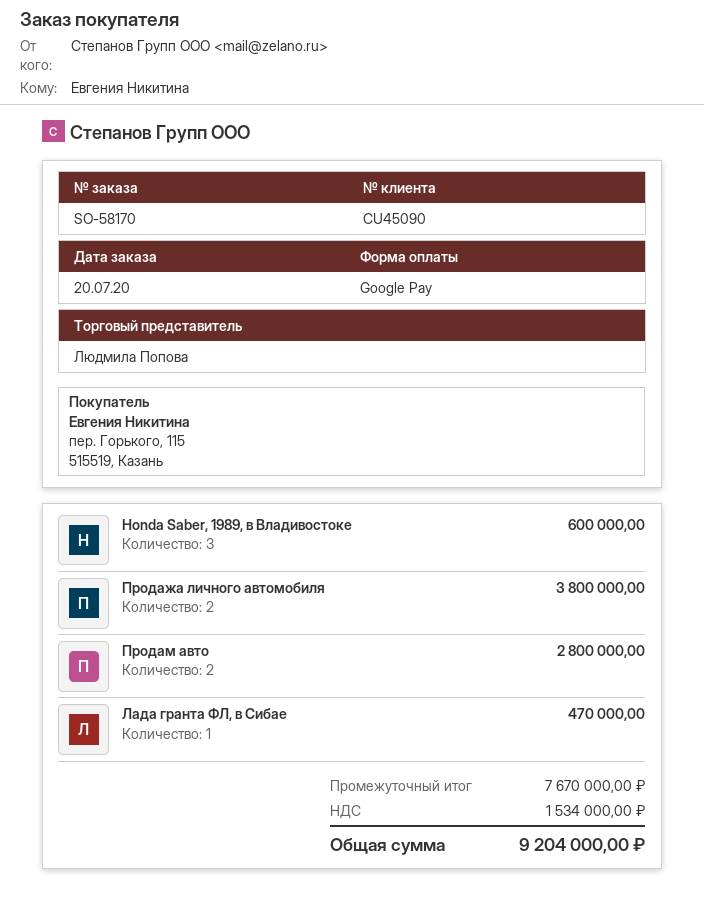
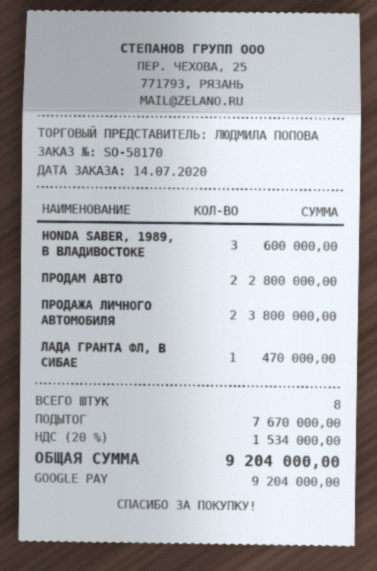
order date: 2020-07-20 -> 2020-07-14

